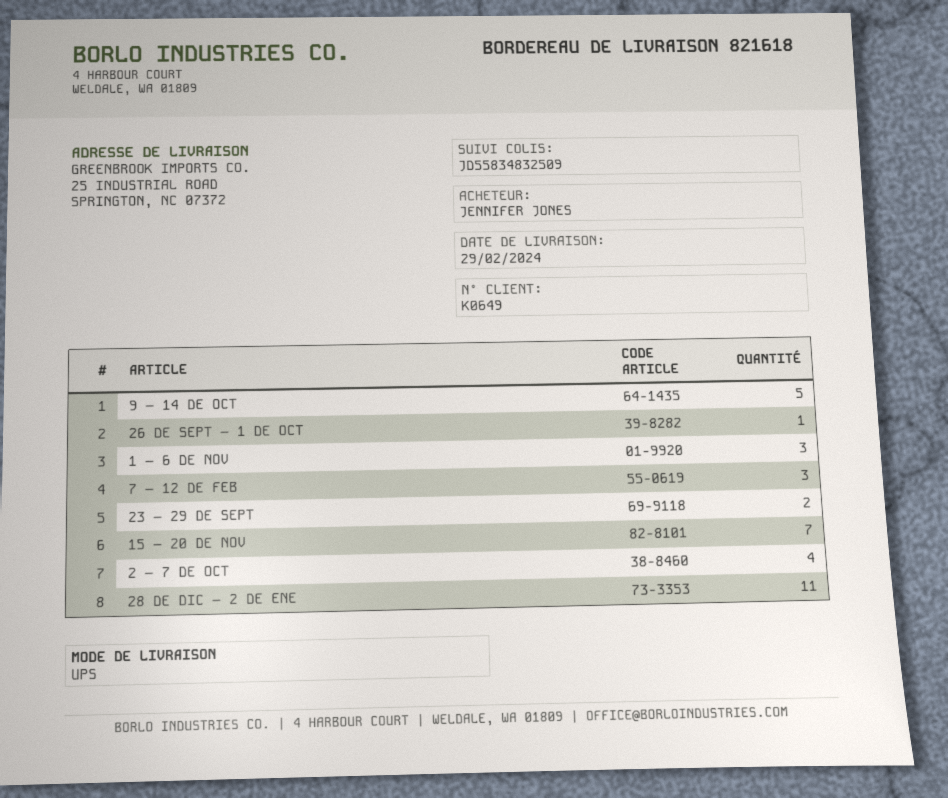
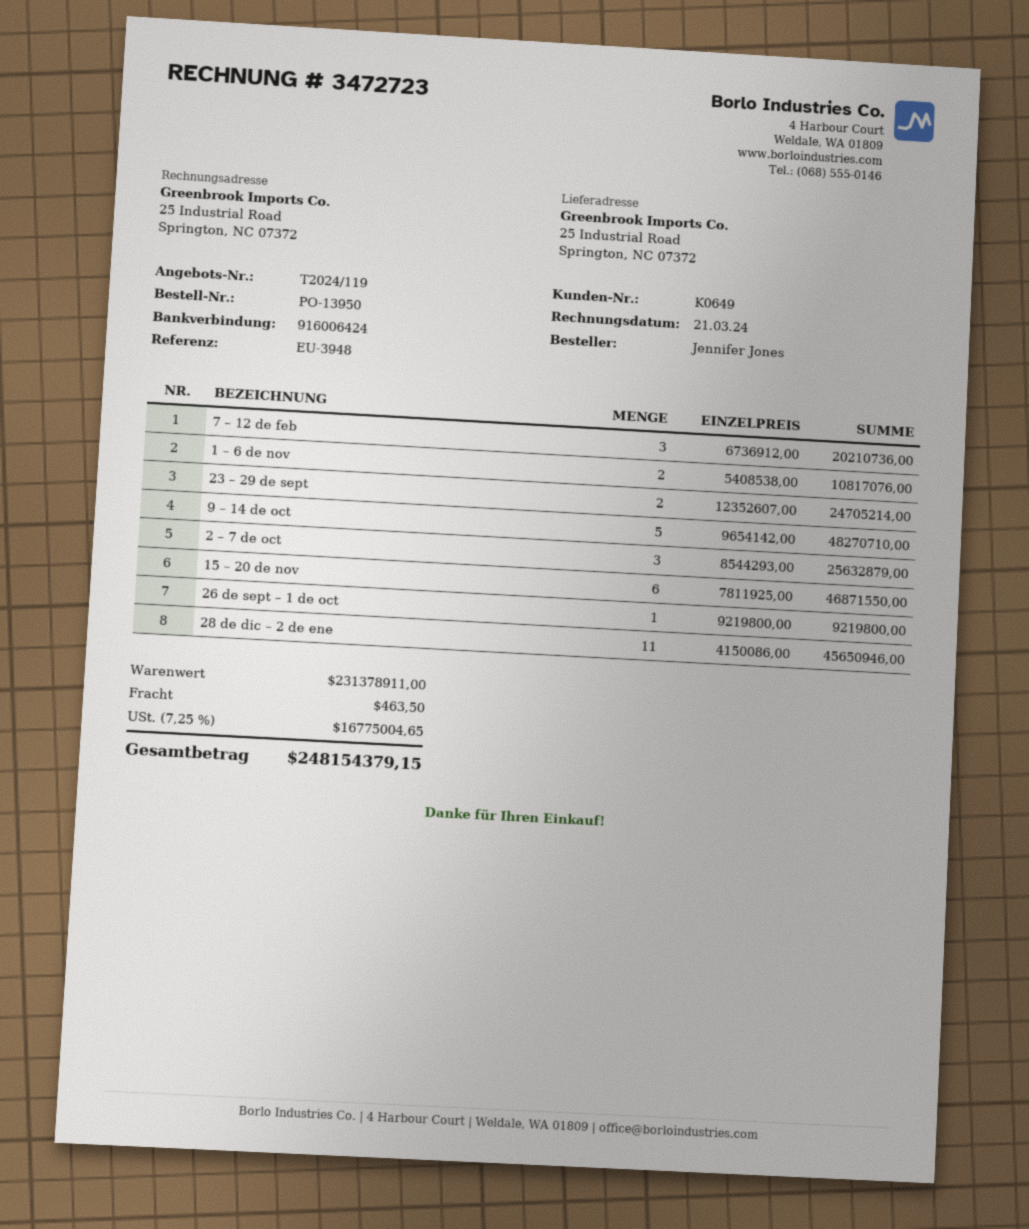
1 – 6 DE NOV: 3 -> 2
15 – 20 DE NOV: 7 -> 6
2 – 7 DE OCT: 4 -> 3

